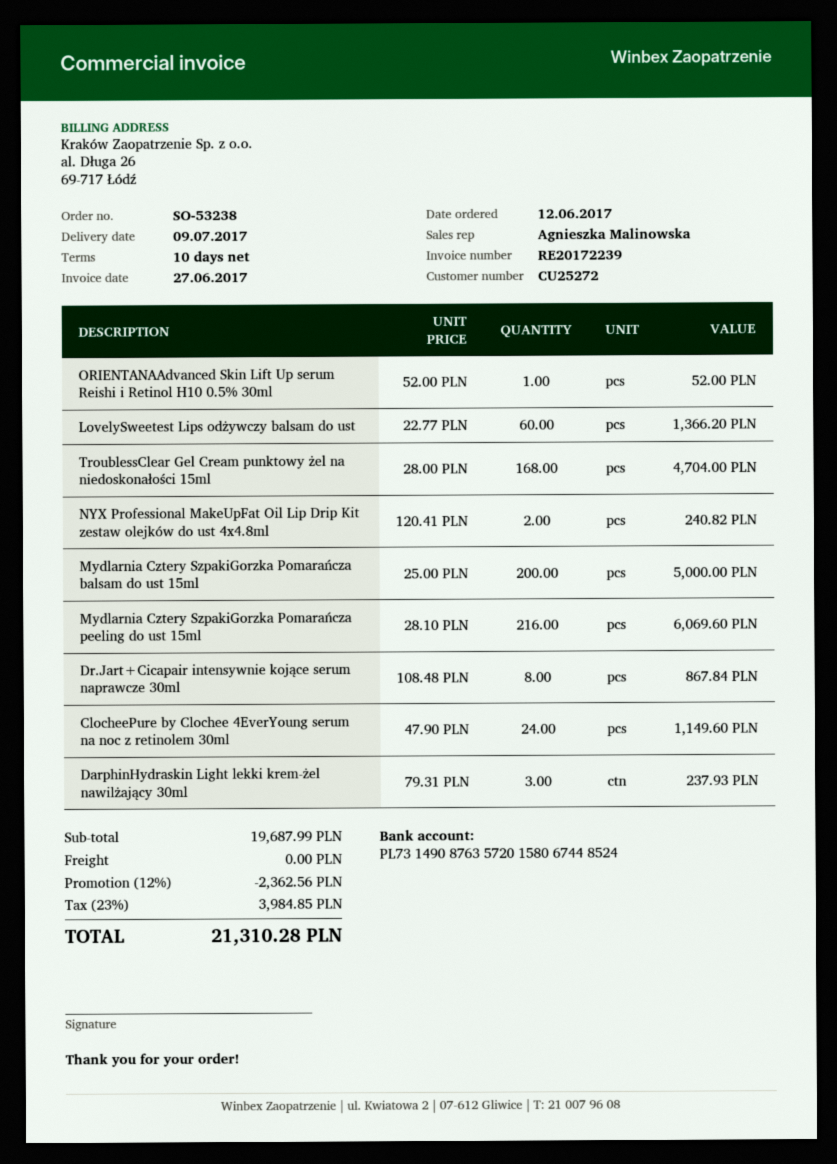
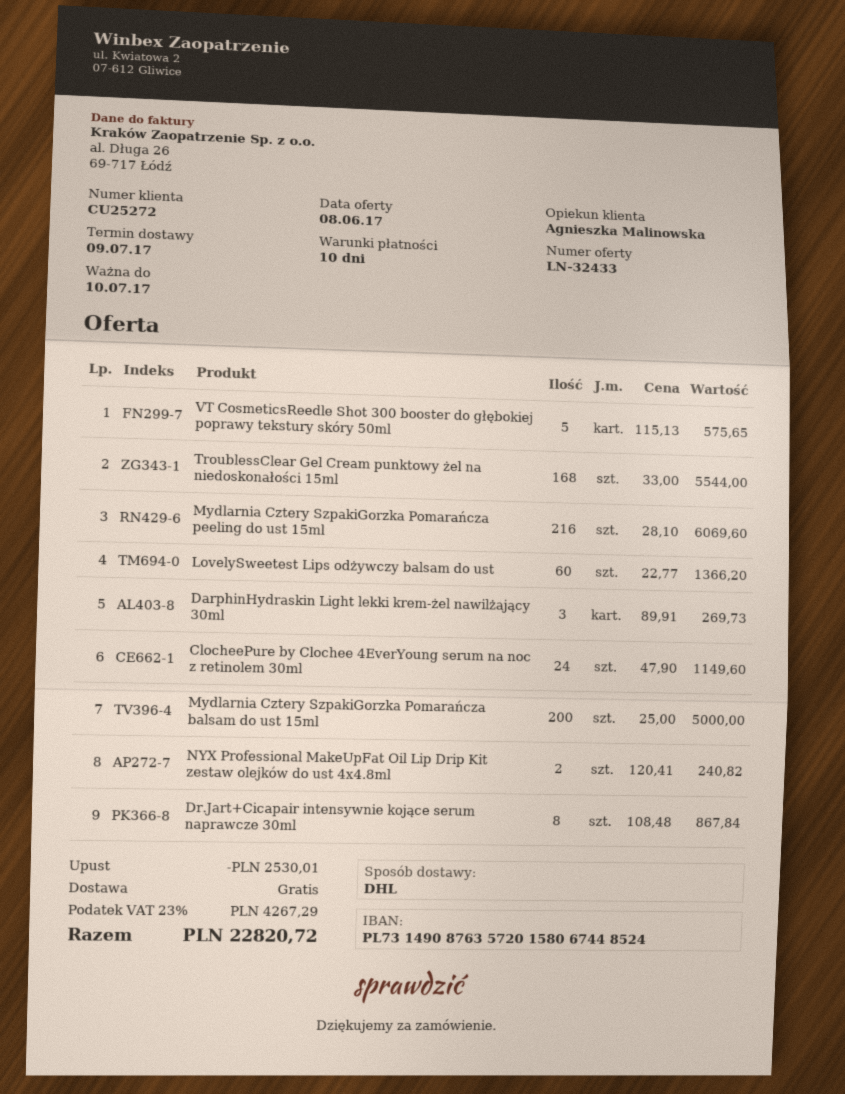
ORIENTANAAdvanced Skin Lift Up serum Reishi i Retinol H10 0.5% 30ml: 1 x 52.00 = 52.00 -> none
TroublessClear Gel Cream punktowy żel na niedoskonałości 15ml: 168 x 28.00 = 4704.00 -> 168 x 33.00 = 5544.00
DarphinHydraskin Light lekki krem-żel nawilżający 30ml: 3 x 79.31 = 237.93 -> 3 x 89.91 = 269.73
VT CosmeticsReedle Shot 300 booster do głębokiej poprawy tekstury skóry 50ml: none -> 5 x 115.13 = 575.65
discount: 2362.56 -> 2530.01
tax: 23% = 3984.85 -> 23% = 4267.29
total: 21310.28 -> 22820.72

